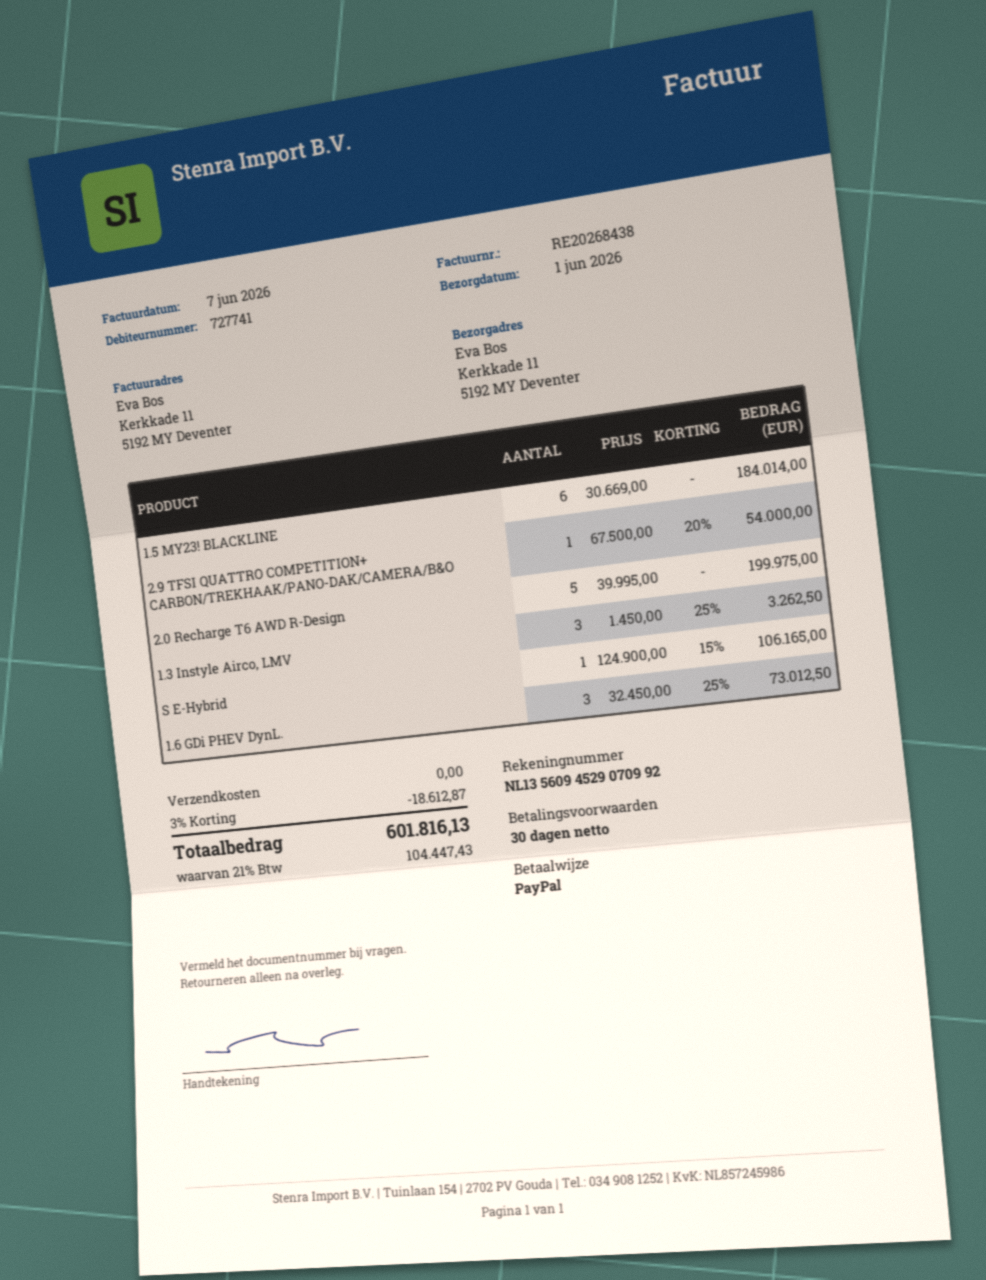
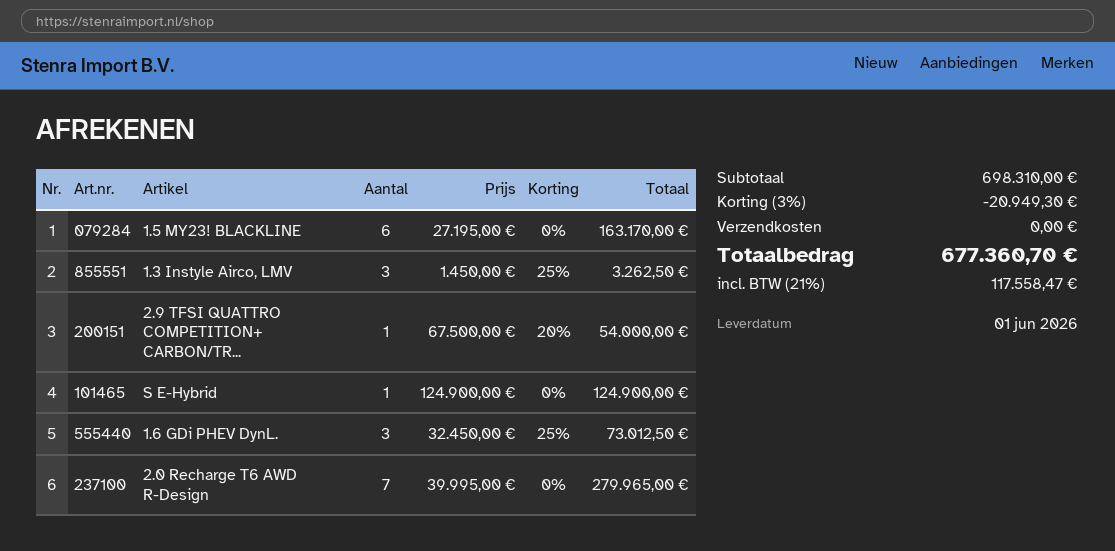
1.5 MY23! BLACKLINE: 6 x 30669.00 = 184014.00 -> 6 x 27195.00 = 163170.00
2.0 Recharge T6 AWD R-Design: 5 x 39995.00 = 199975.00 -> 7 x 39995.00 = 279965.00
S E-Hybrid: 1 x 124900.00 - 15% = 106165.00 -> 1 x 124900.00 = 124900.00
discount: 3% = 18612.87 -> 3% = 20949.30
tax: 21% = 104447.43 -> 21% = 117558.47
total: 601816.13 -> 677360.70

